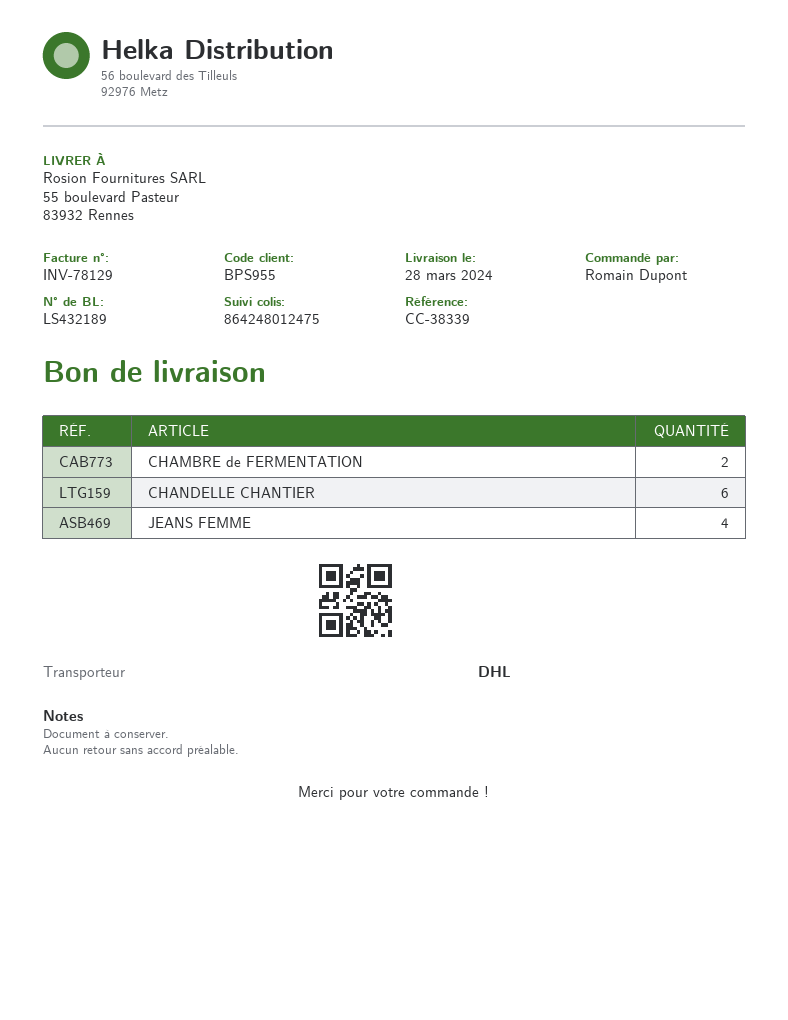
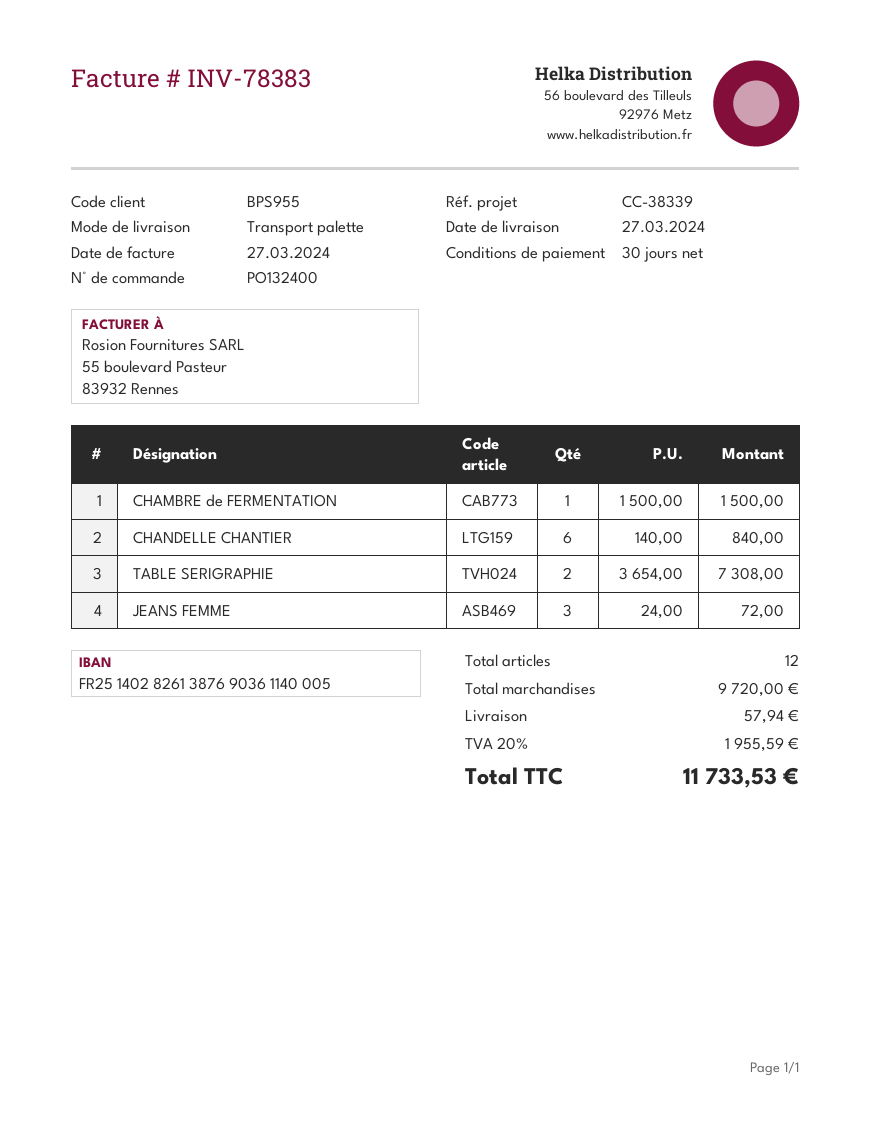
delivery date: 2024-03-28 -> 2024-03-27
invoice number: INV-78129 -> INV-78383
shipping method: DHL -> pallet freight
CHAMBRE de FERMENTATION: 2 -> 1
JEANS FEMME: 4 -> 3
TABLE SERIGRAPHIE: none -> 2

